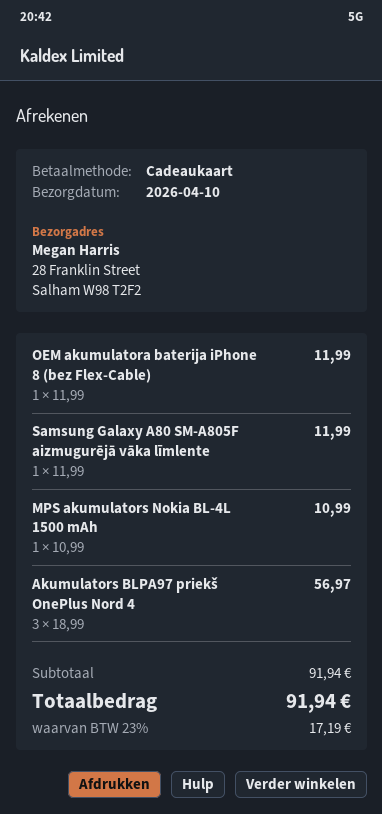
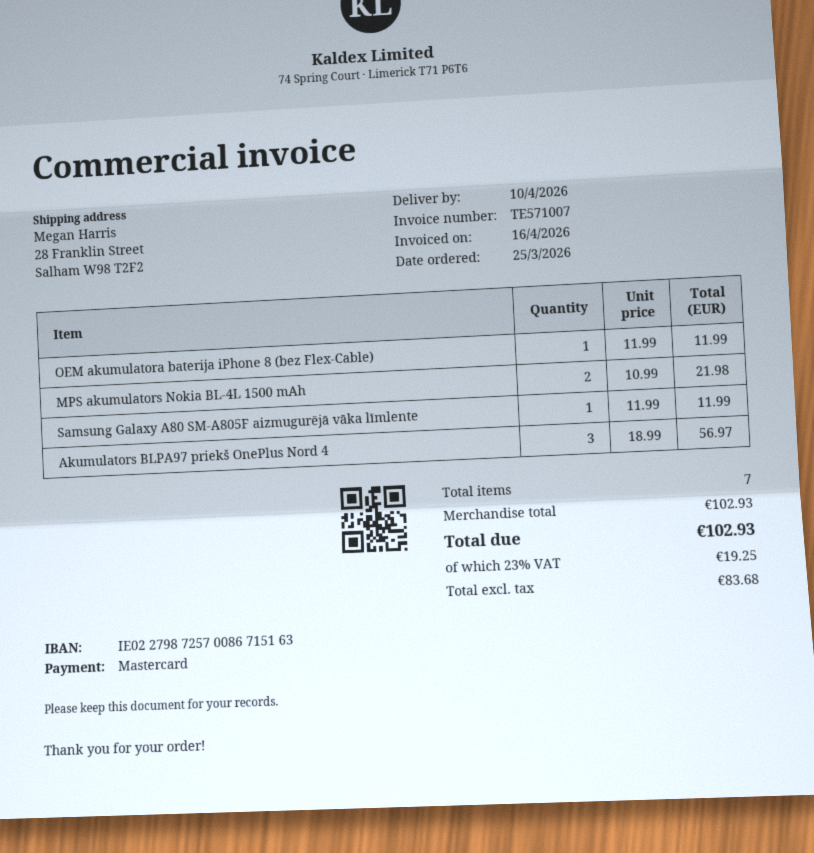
payment method: gift card -> Mastercard
MPS akumulators Nokia BL-4L 1500 mAh: 1 x 10.99 = 10.99 -> 2 x 10.99 = 21.98
subtotal: 91.94 -> 102.93
tax: 23% = 17.19 -> 23% = 19.25
total: 91.94 -> 102.93

